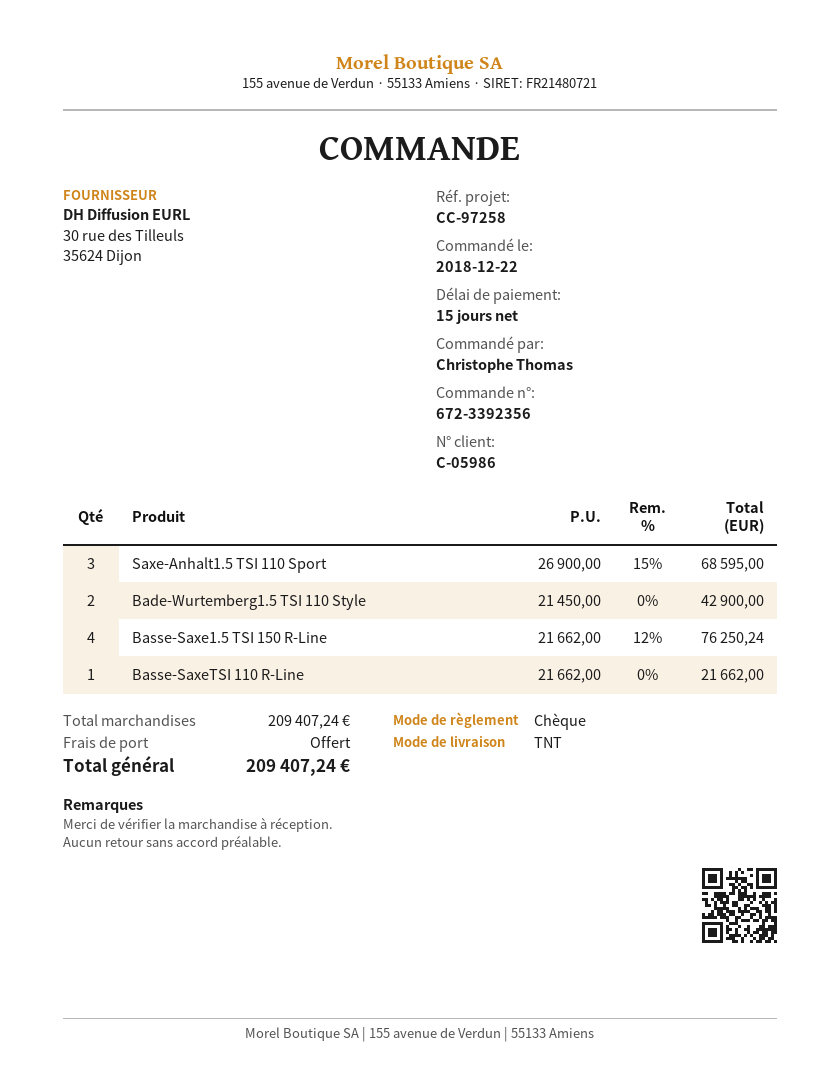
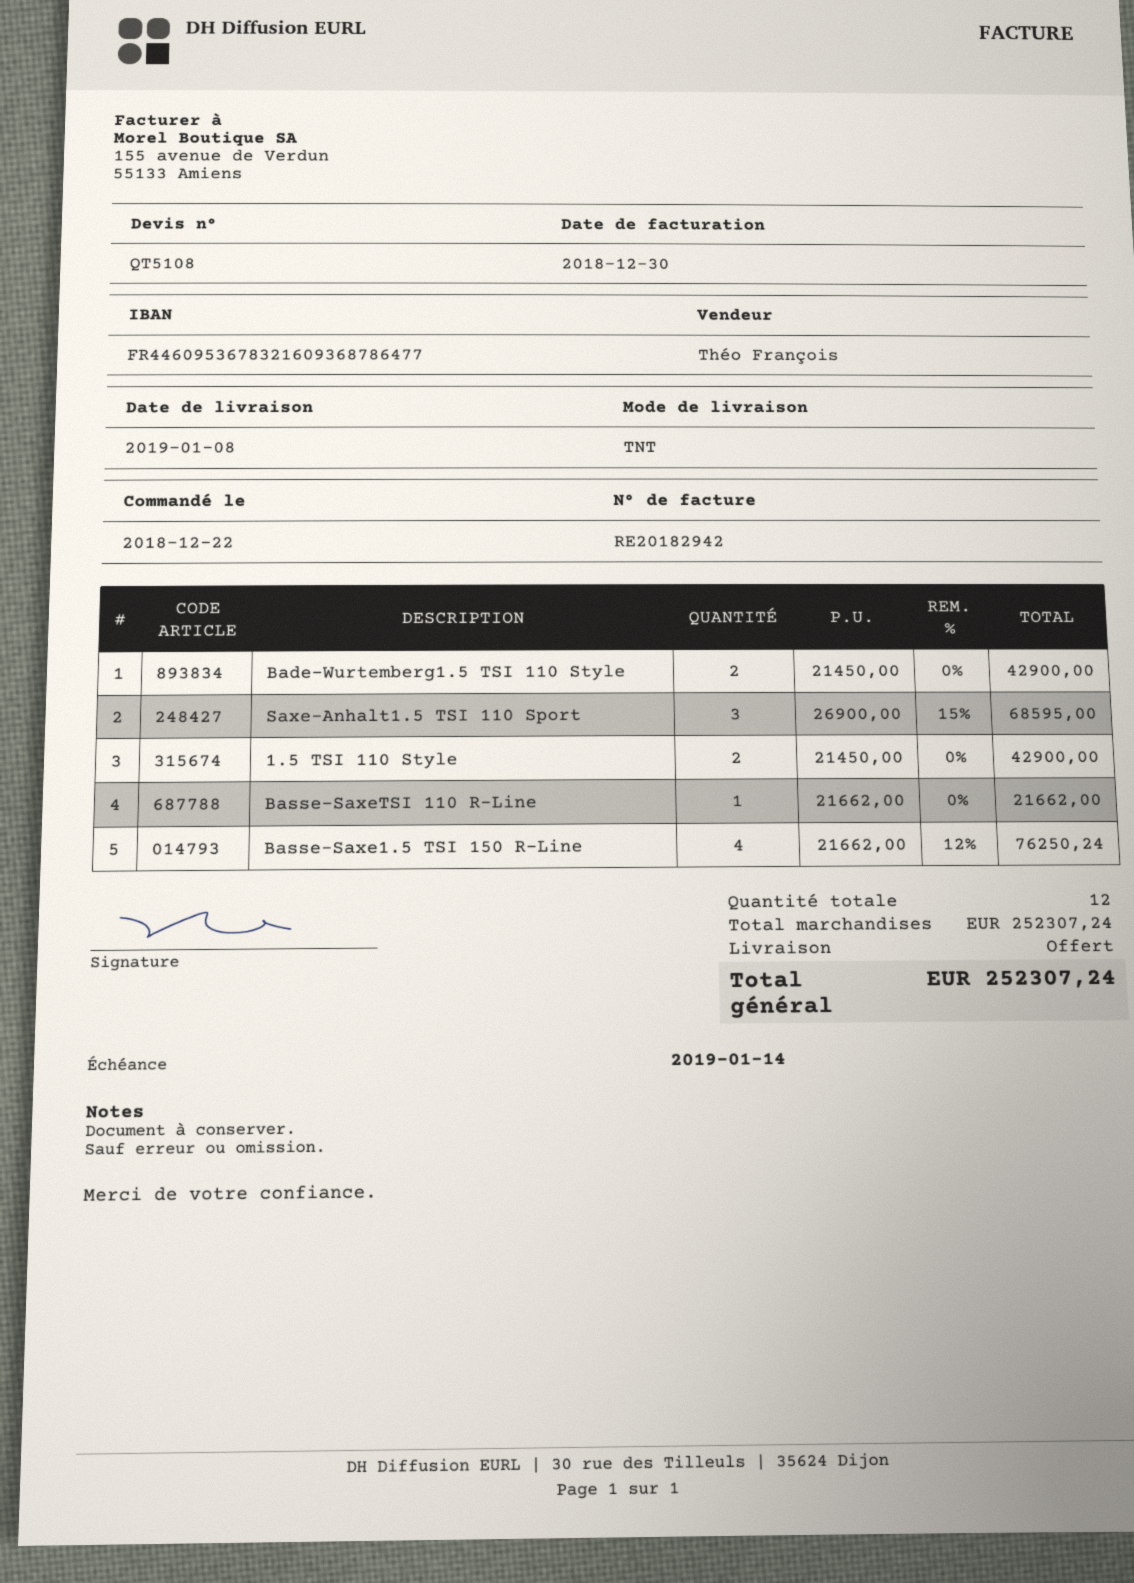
1.5 TSI 110 Style: none -> 2 x 21450.00 = 42900.00
subtotal: 209407.24 -> 252307.24
total: 209407.24 -> 252307.24

